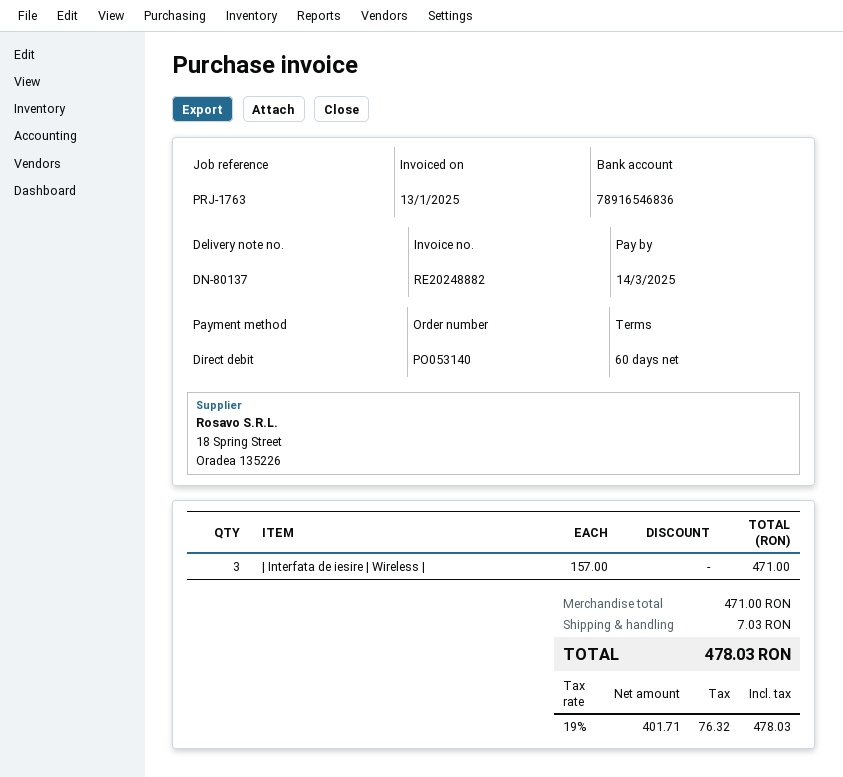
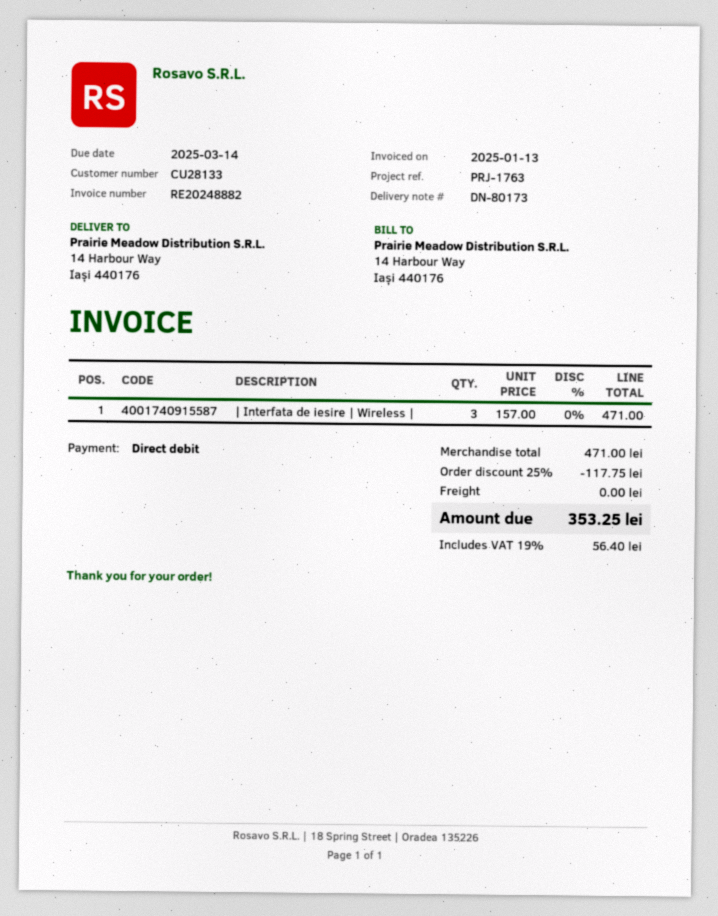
delivery note number: DN-80137 -> DN-80173
discount: none -> 25% = 117.75
shipping: 7.03 -> 0.00
tax: 19% = 76.32 -> 19% = 56.40
total: 478.03 -> 353.25

